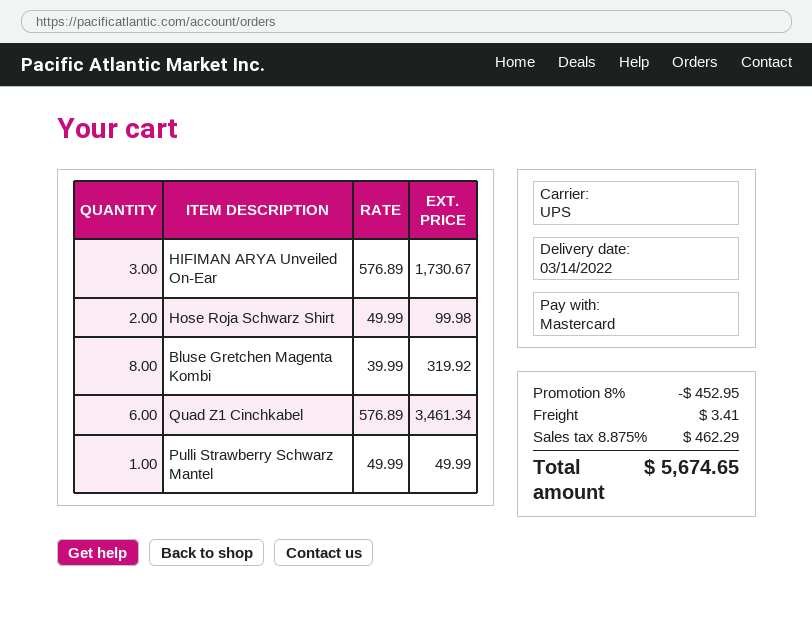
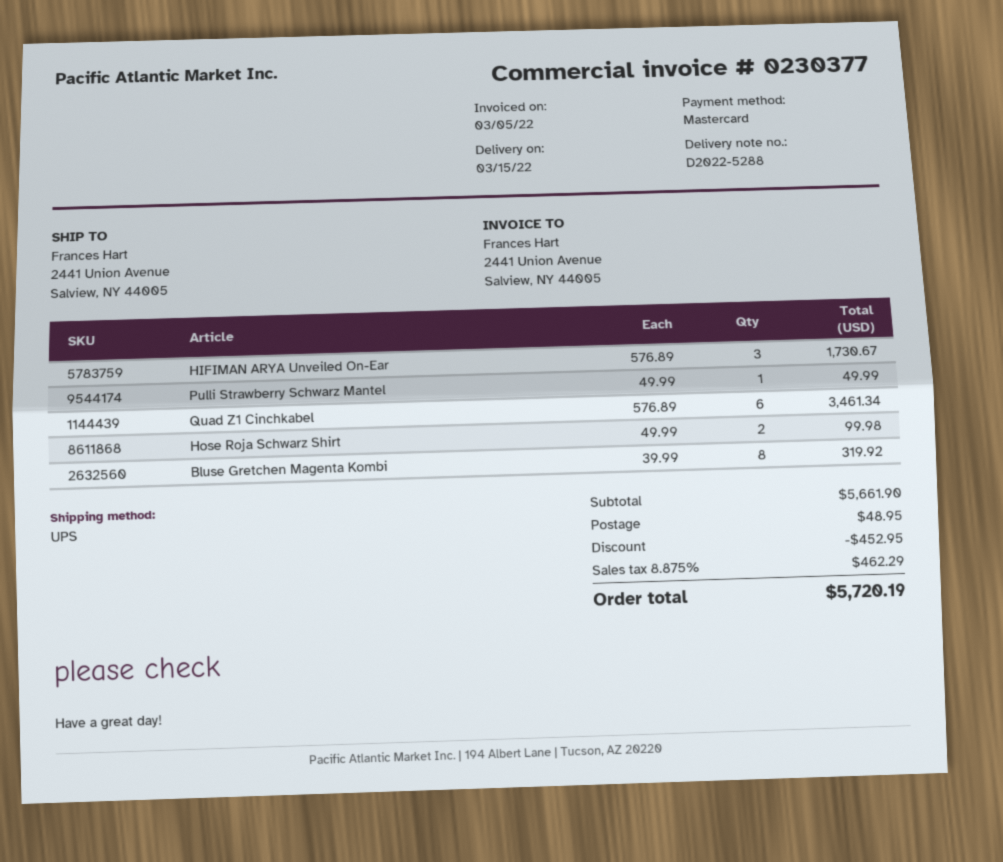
delivery date: 2022-03-14 -> 2022-03-15
shipping: 3.41 -> 48.95
total: 5674.65 -> 5720.19

